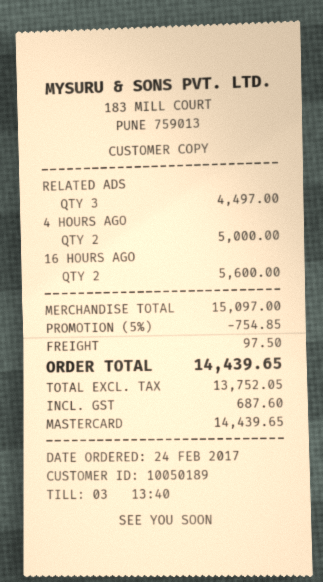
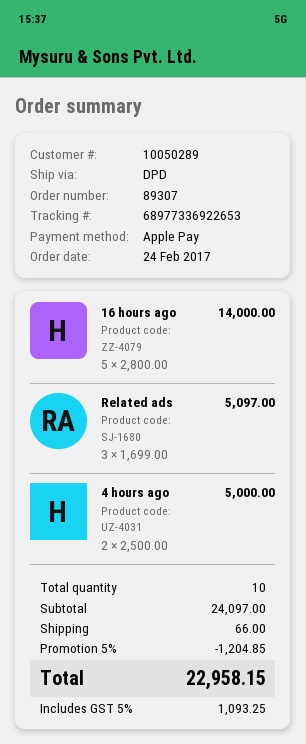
customer number: 10050189 -> 10050289
payment method: Mastercard -> Apple Pay
RELATED ADS: 3 for 4497.00 -> 3 for 5097.00
16 HOURS AGO: 2 for 5600.00 -> 5 for 14000.00
subtotal: 15097.00 -> 24097.00
discount: 5% = 754.85 -> 5% = 1204.85
shipping: 97.50 -> 66.00
tax: 687.60 -> 1093.25
total: 14439.65 -> 22958.15

